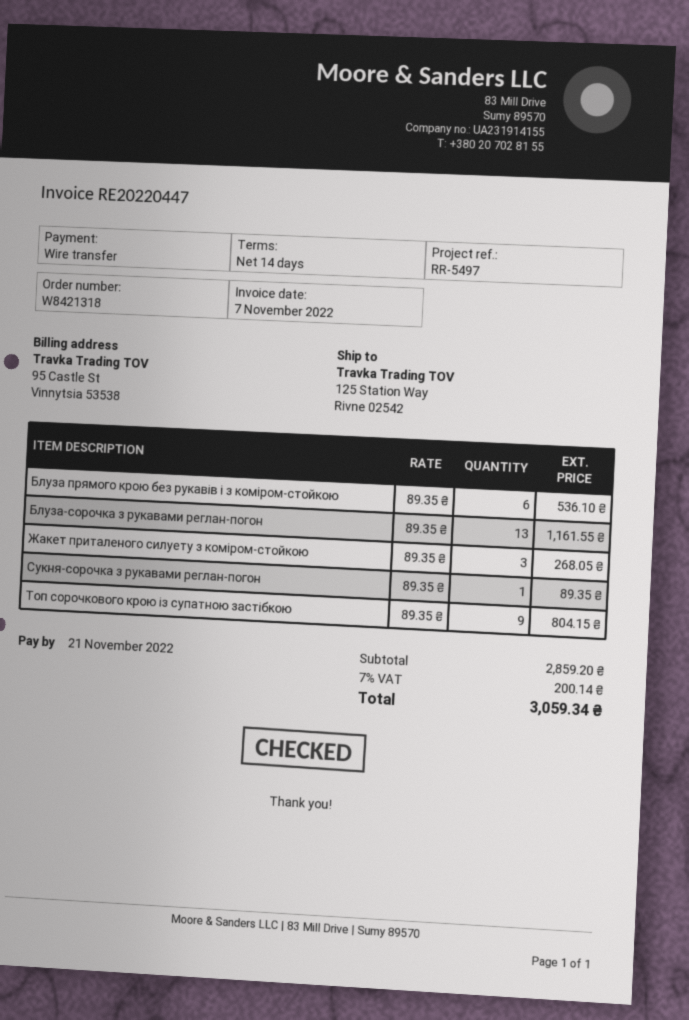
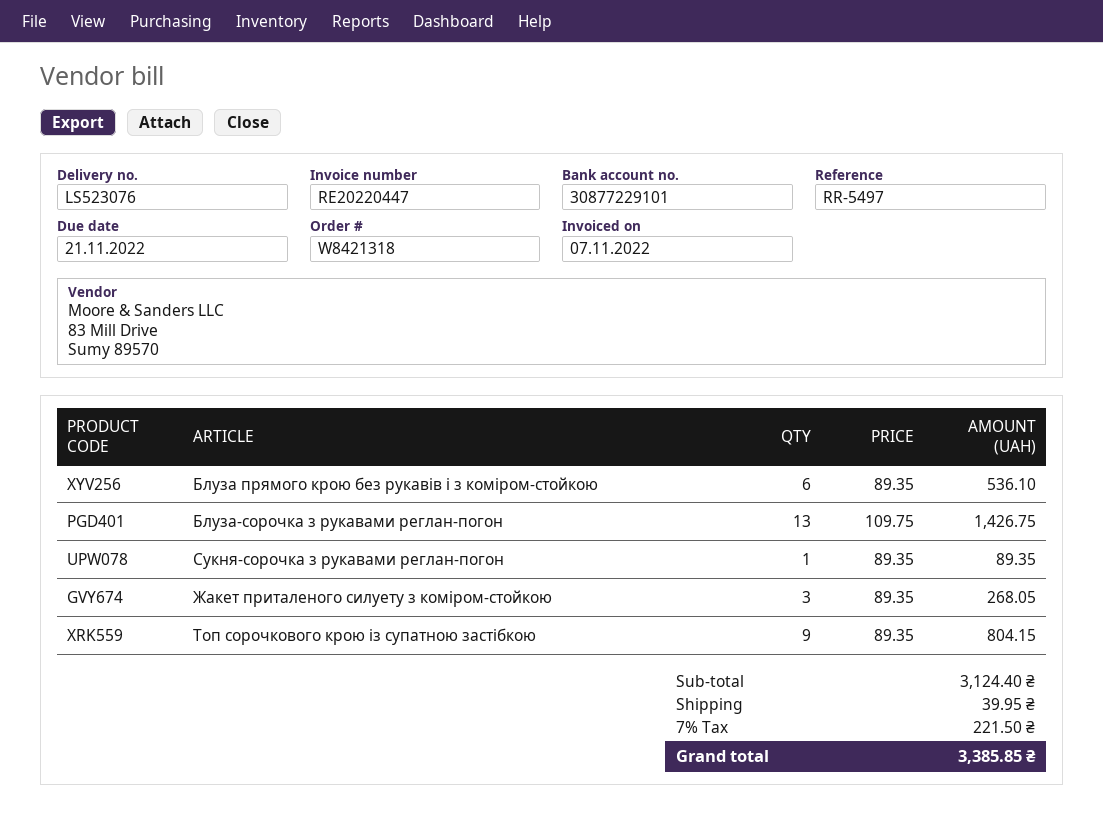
Блуза-сорочка з рукавами реглан-погон: 13 x 89.35 = 1161.55 -> 13 x 109.75 = 1426.75
subtotal: 2859.20 -> 3124.40
shipping: none -> 39.95
tax: 7% = 200.14 -> 7% = 221.50
total: 3059.34 -> 3385.85

